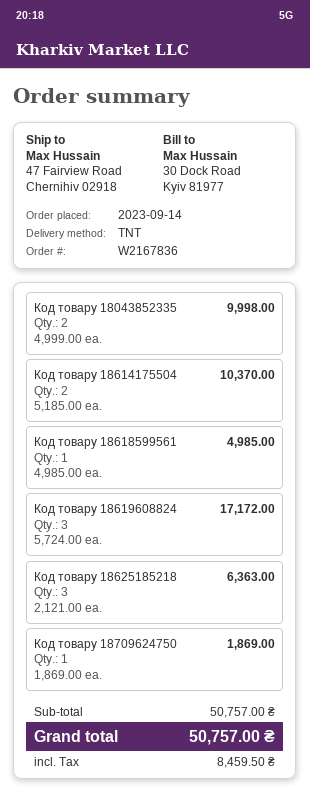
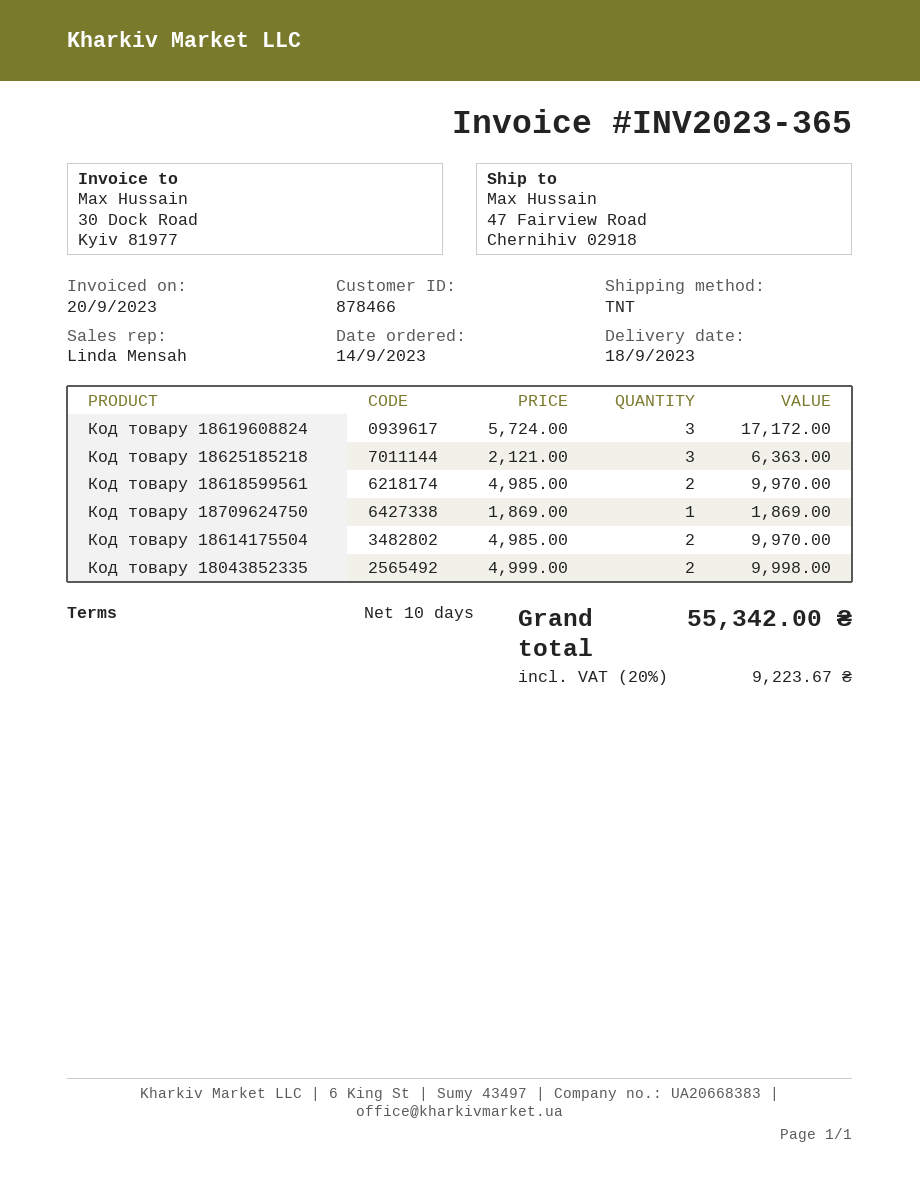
Код товару 18614175504: 2 x 5185.00 = 10370.00 -> 2 x 4985.00 = 9970.00
Код товару 18618599561: 1 x 4985.00 = 4985.00 -> 2 x 4985.00 = 9970.00
tax: 8459.50 -> 9223.67
total: 50757.00 -> 55342.00

